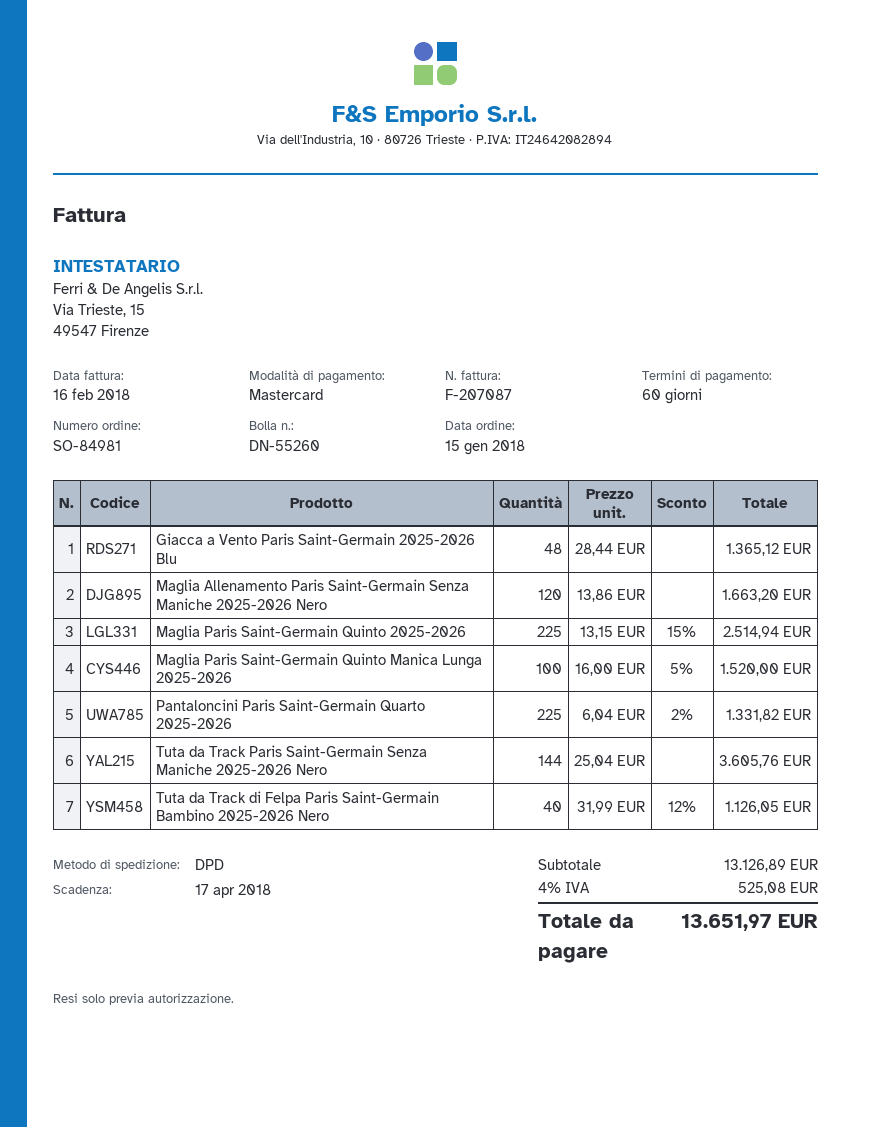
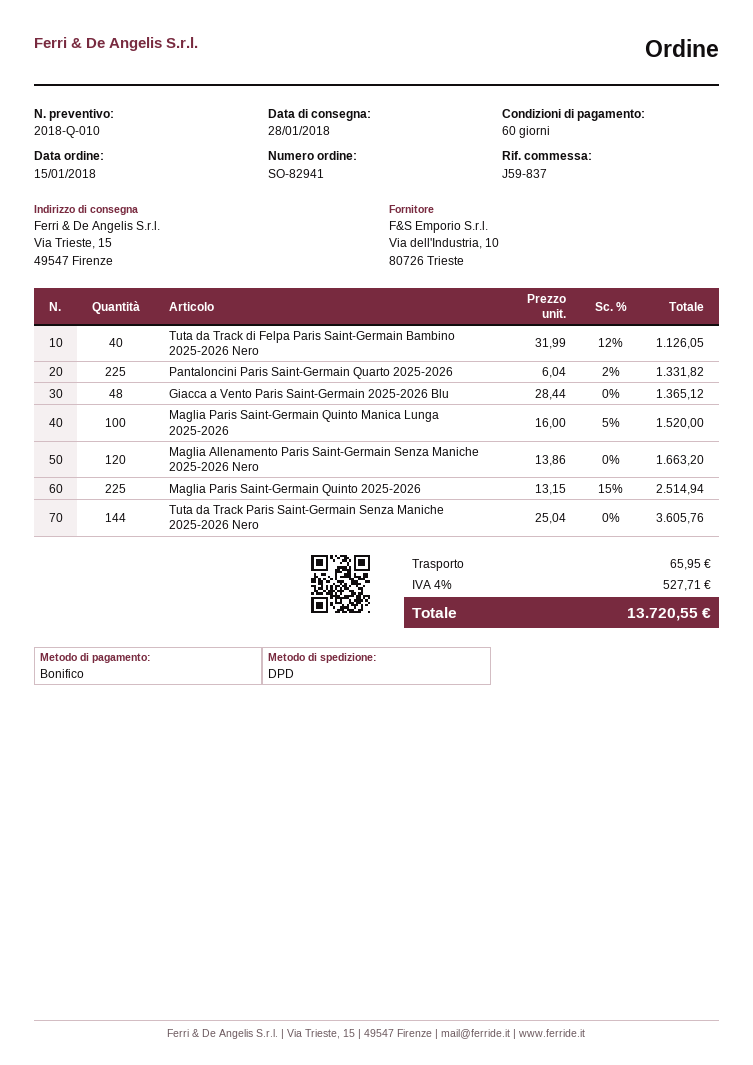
order number: SO-84981 -> SO-82941
payment method: Mastercard -> bank transfer
shipping: none -> 65.95
tax: 4% = 525.08 -> 4% = 527.71
total: 13651.97 -> 13720.55

